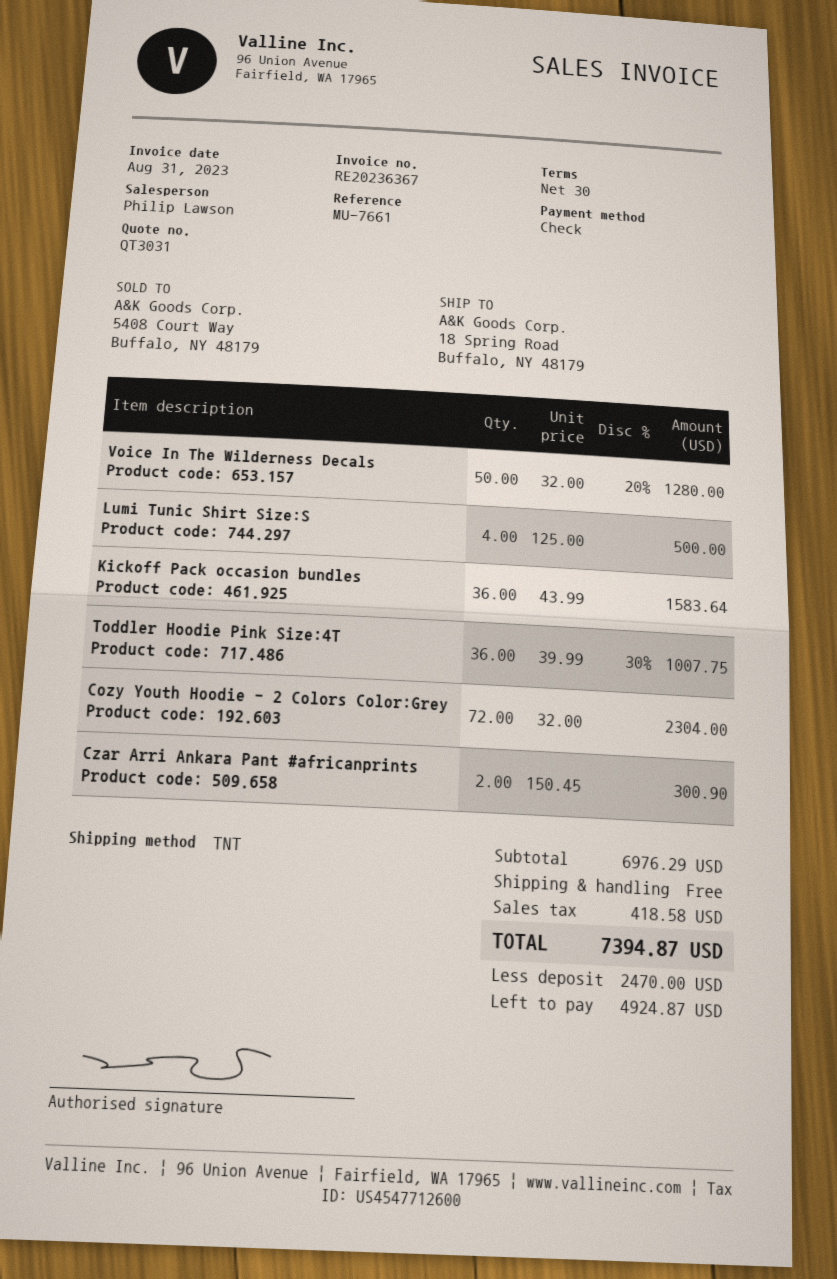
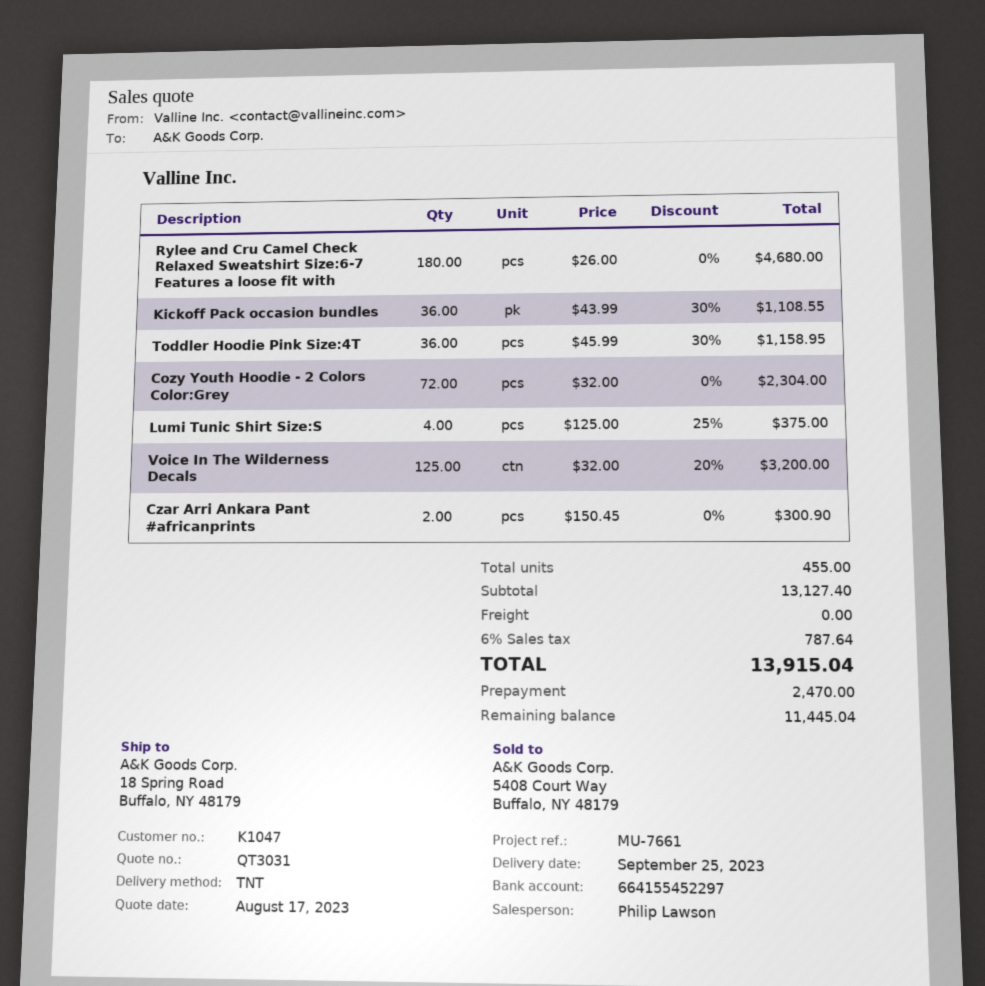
Voice In The Wilderness Decals: 50 x 32.00 - 20% = 1280.00 -> 125 x 32.00 - 20% = 3200.00
Lumi Tunic Shirt Size:S: 4 x 125.00 = 500.00 -> 4 x 125.00 - 25% = 375.00
Kickoff Pack occasion bundles: 36 x 43.99 = 1583.64 -> 36 x 43.99 - 30% = 1108.55
Toddler Hoodie Pink Size:4T: 36 x 39.99 - 30% = 1007.75 -> 36 x 45.99 - 30% = 1158.95
Rylee and Cru Camel Check Relaxed Sweatshirt Size:6-7 Features a loose fit with: none -> 180 x 26.00 = 4680.00
subtotal: 6976.29 -> 13127.40
tax: 418.58 -> 787.64
total: 7394.87 -> 13915.04
balance: 4924.87 -> 11445.04

